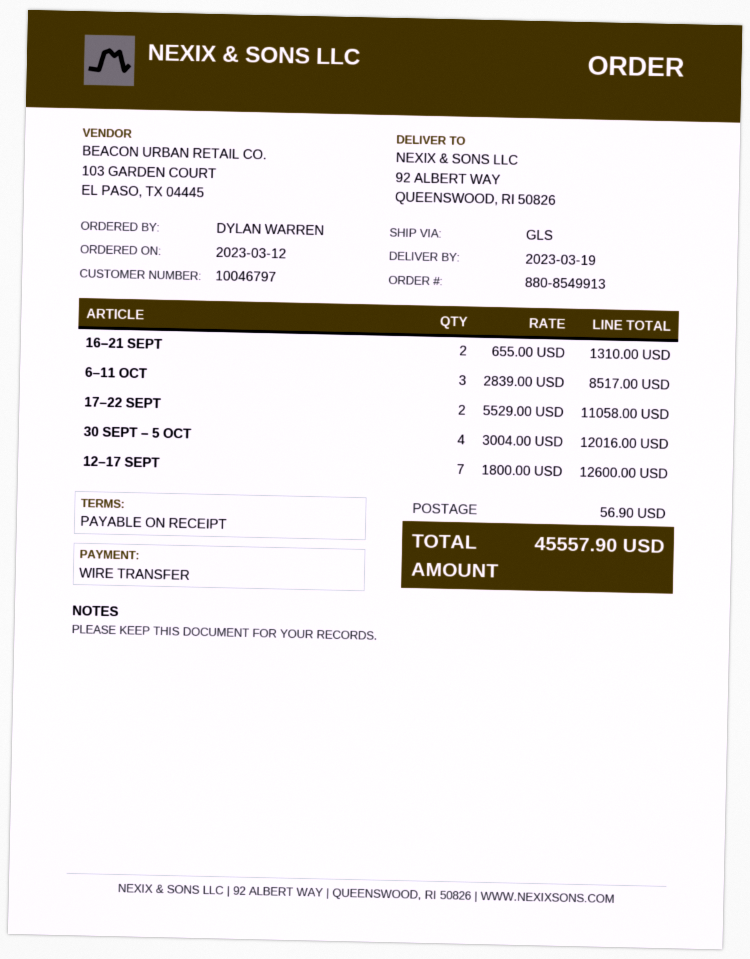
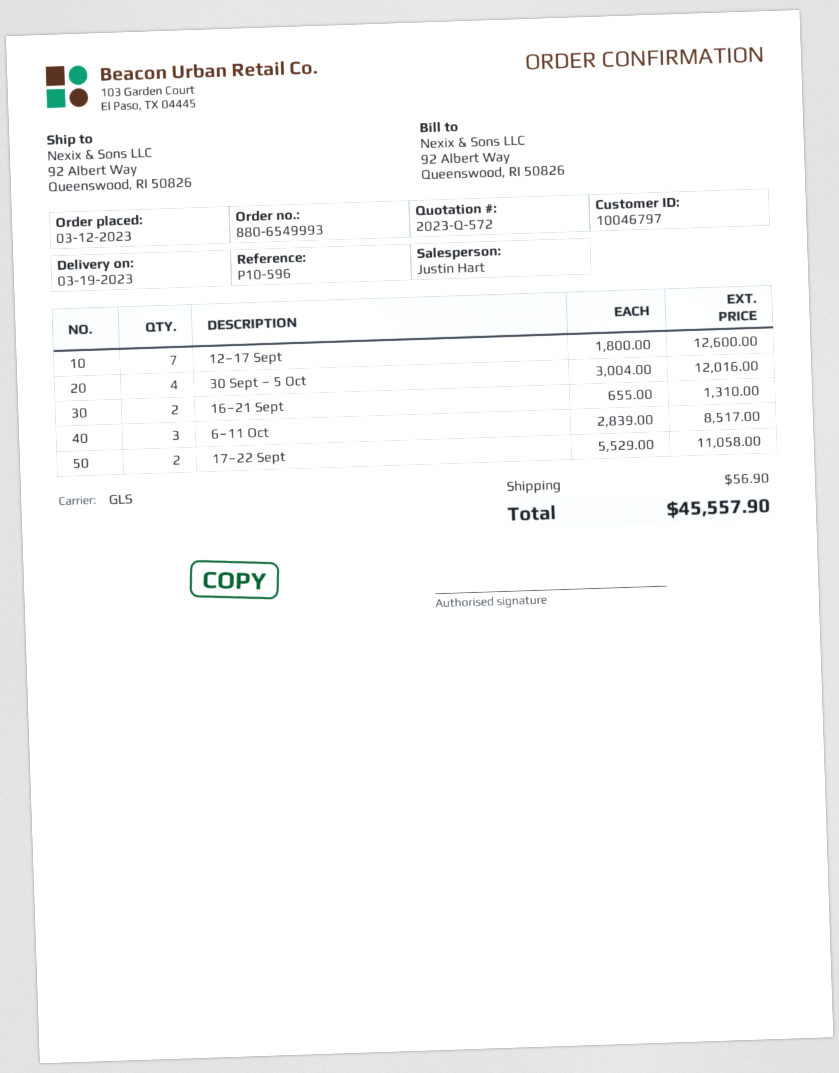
order number: 880-8549913 -> 880-6549993

